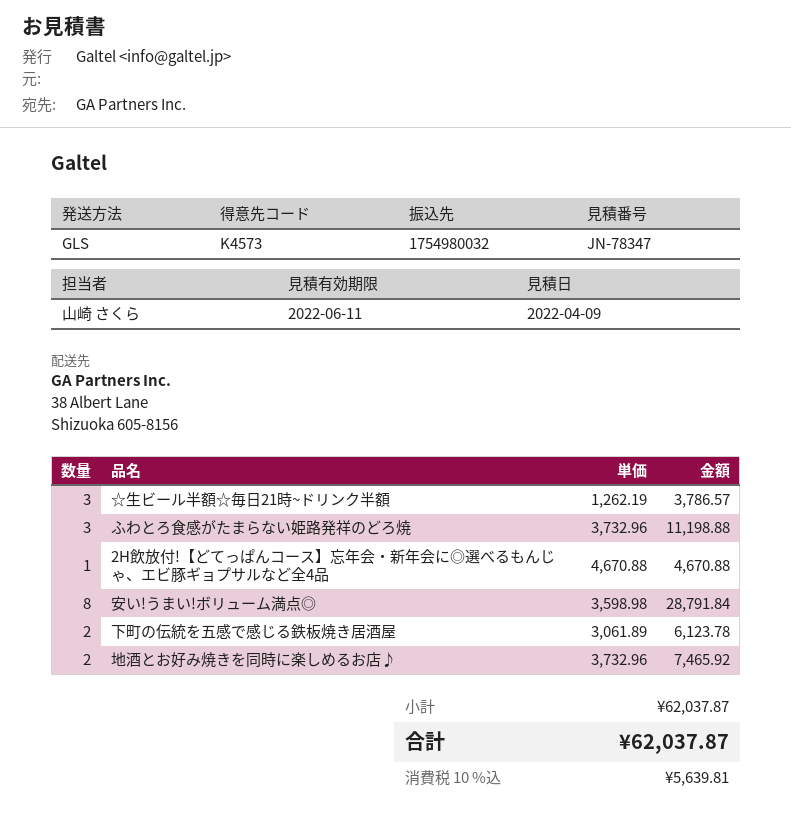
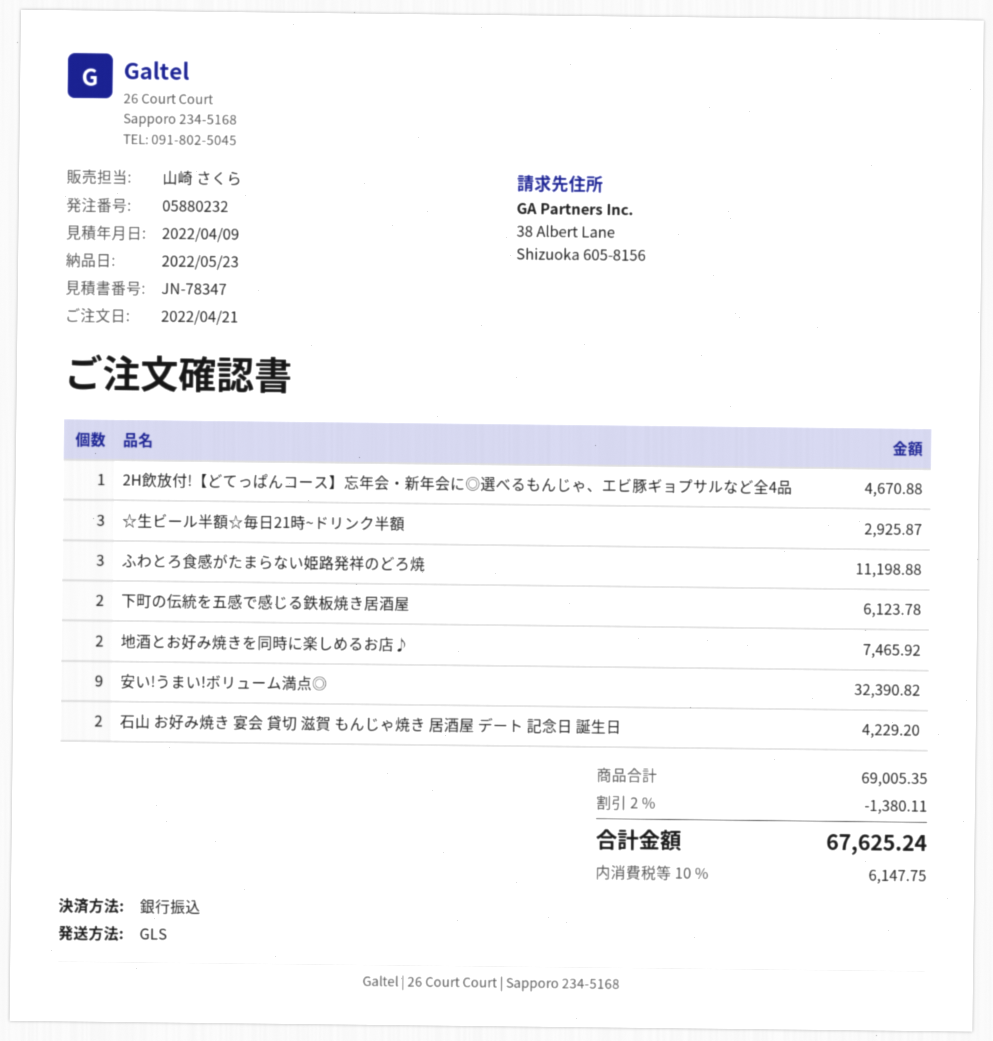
☆生ビール半額☆毎日21時~ドリンク半額: 3 for 3786.57 -> 3 for 2925.87
安い!うまい!ボリューム満点◎: 8 for 28791.84 -> 9 for 32390.82
石山 お好み焼き 宴会 貸切 滋賀 もんじゃ焼き 居酒屋 デート 記念日 誕生日: none -> 2 for 4229.20
subtotal: 62037.87 -> 69005.35
discount: none -> 2% = 1380.11
tax: 10% = 5639.81 -> 10% = 6147.75
total: 62037.87 -> 67625.24

